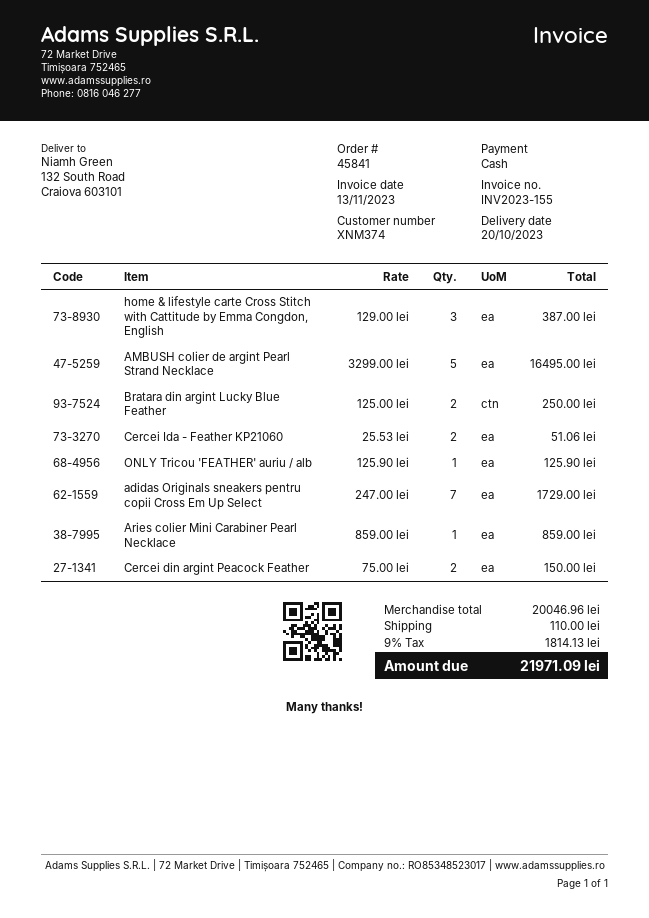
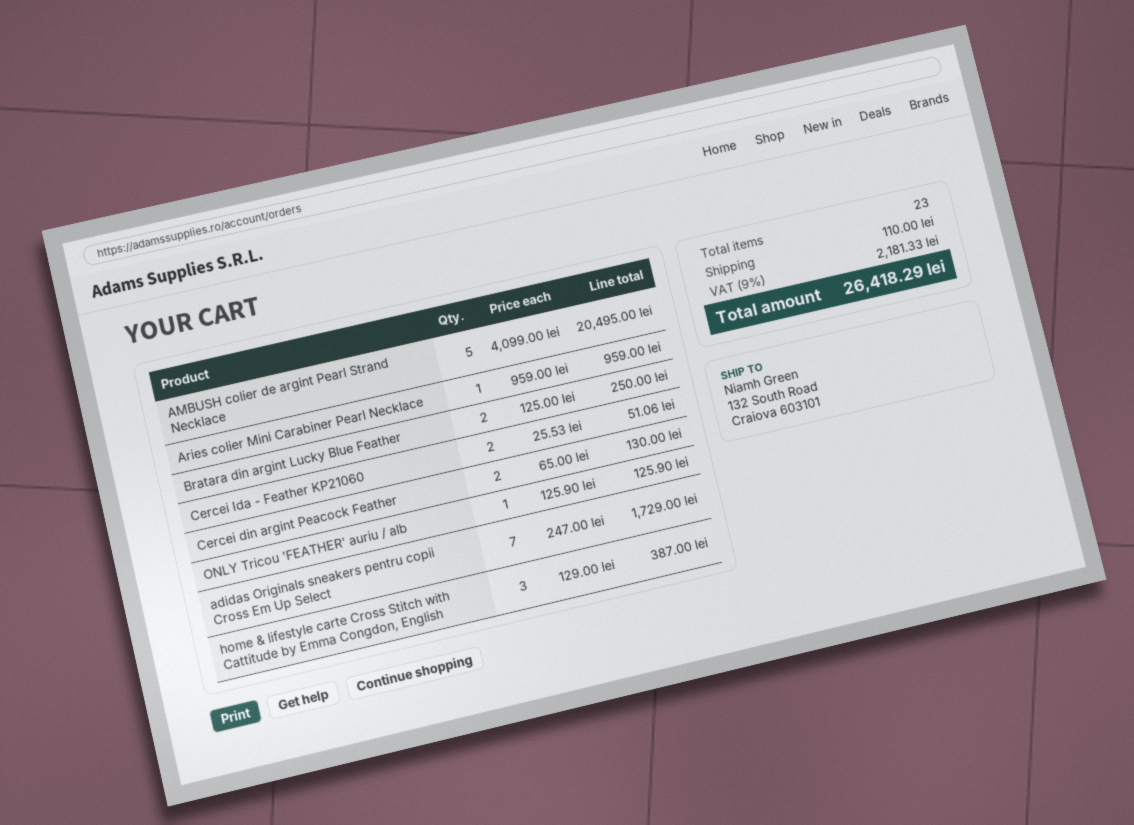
AMBUSH colier de argint Pearl Strand Necklace: 5 x 3299.00 = 16495.00 -> 5 x 4099.00 = 20495.00
Aries colier Mini Carabiner Pearl Necklace: 1 x 859.00 = 859.00 -> 1 x 959.00 = 959.00
Cercei din argint Peacock Feather: 2 x 75.00 = 150.00 -> 2 x 65.00 = 130.00
tax: 9% = 1814.13 -> 9% = 2181.33
total: 21971.09 -> 26418.29

